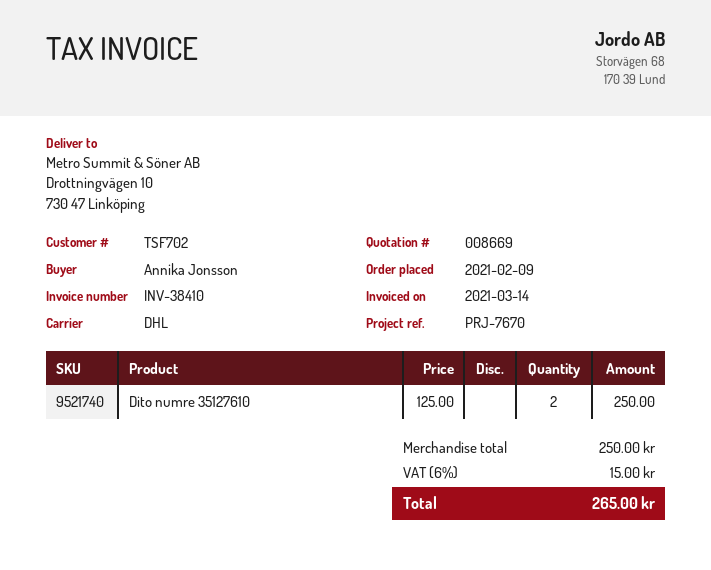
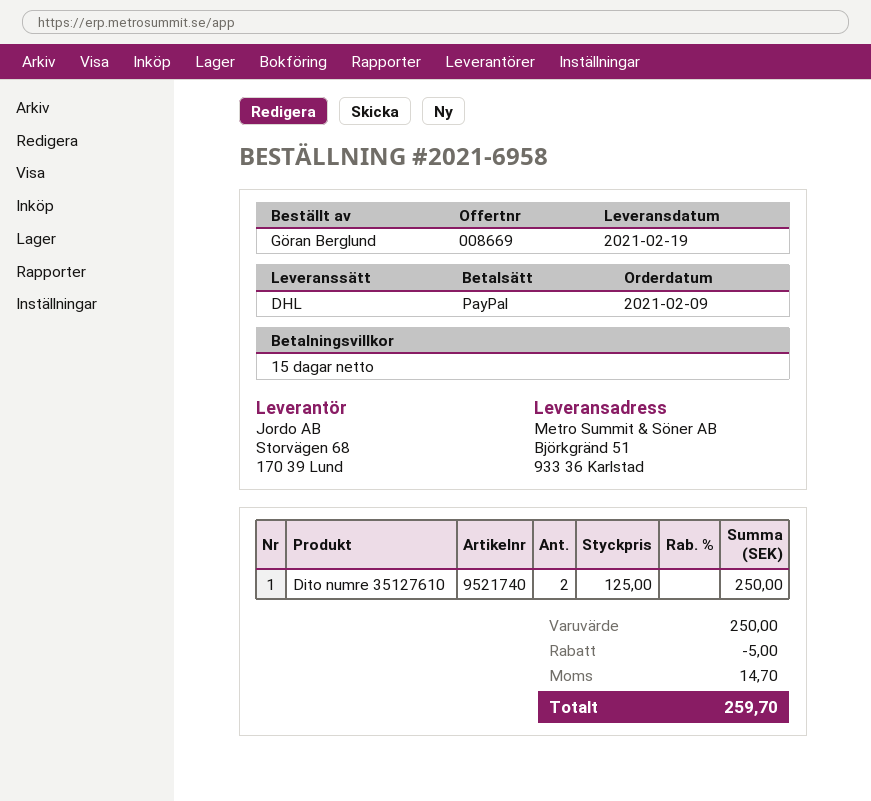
ordered by: Annika Jonsson -> Göran Berglund
ship to: Drottningvägen 10, 730 47 Linköping -> Björkgränd 51, 933 36 Karlstad
discount: none -> 5.00
tax: 15.00 -> 14.70
total: 265.00 -> 259.70

